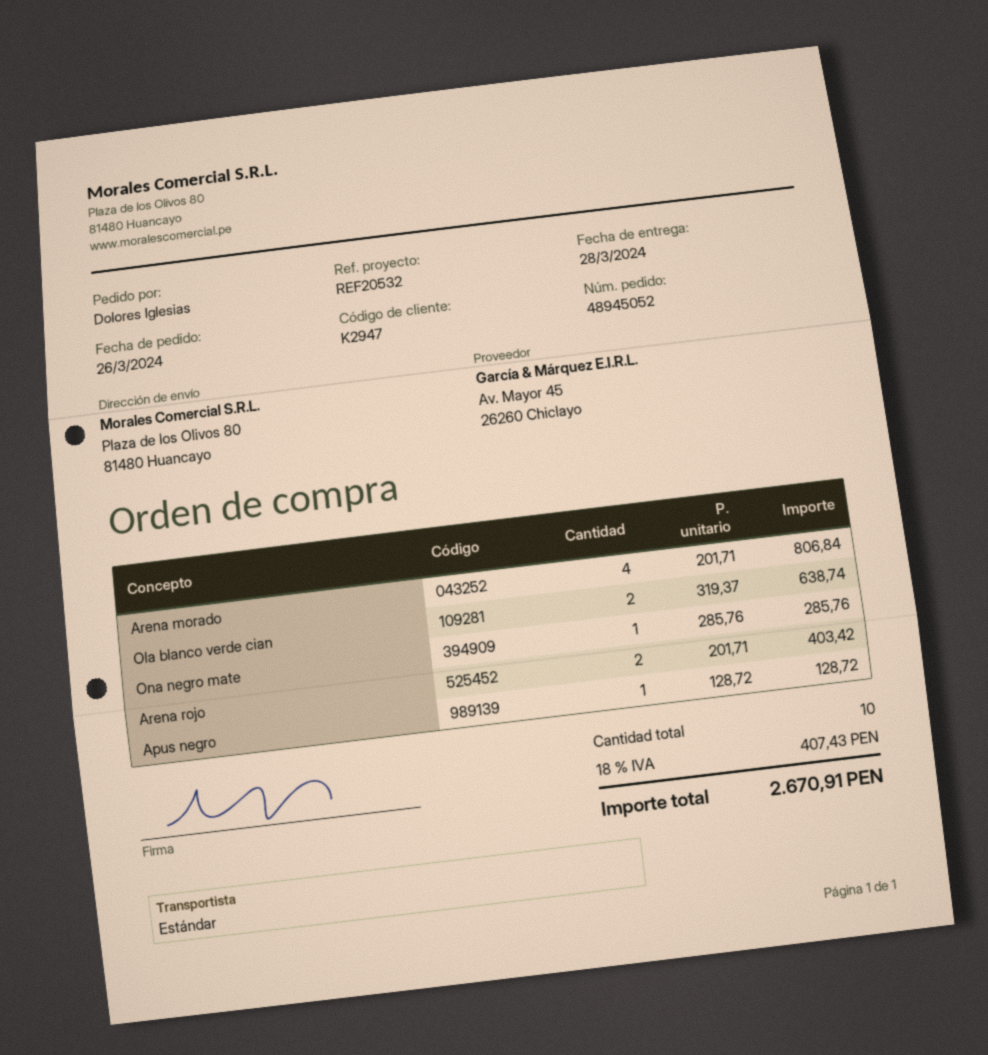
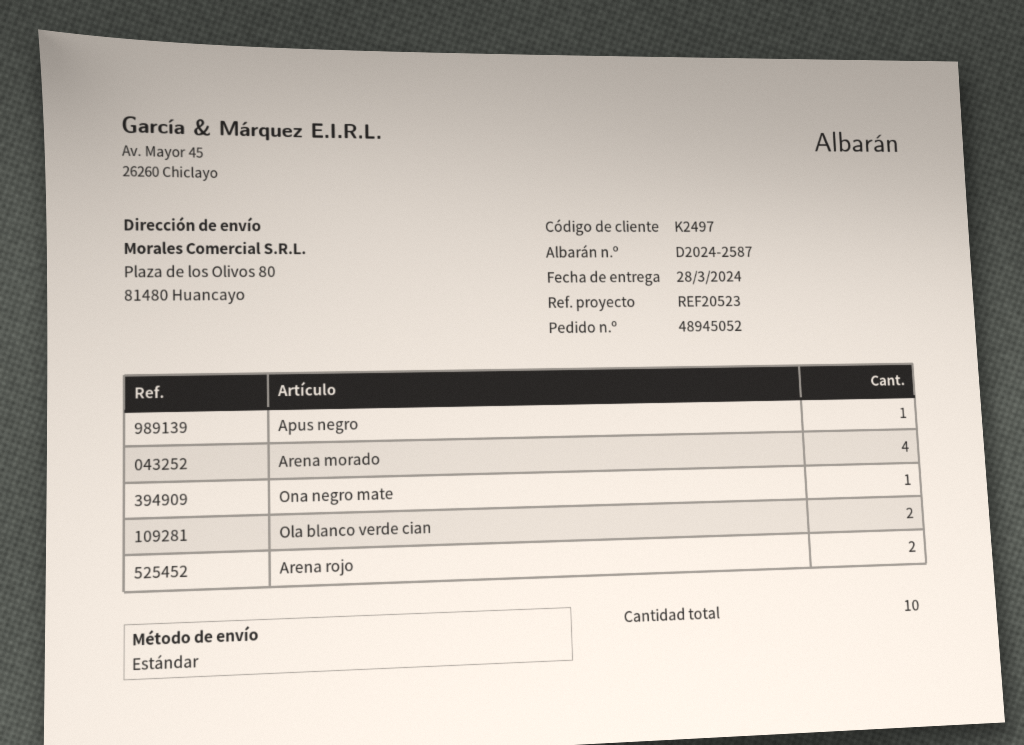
customer number: K2947 -> K2497
reference: REF20532 -> REF20523

